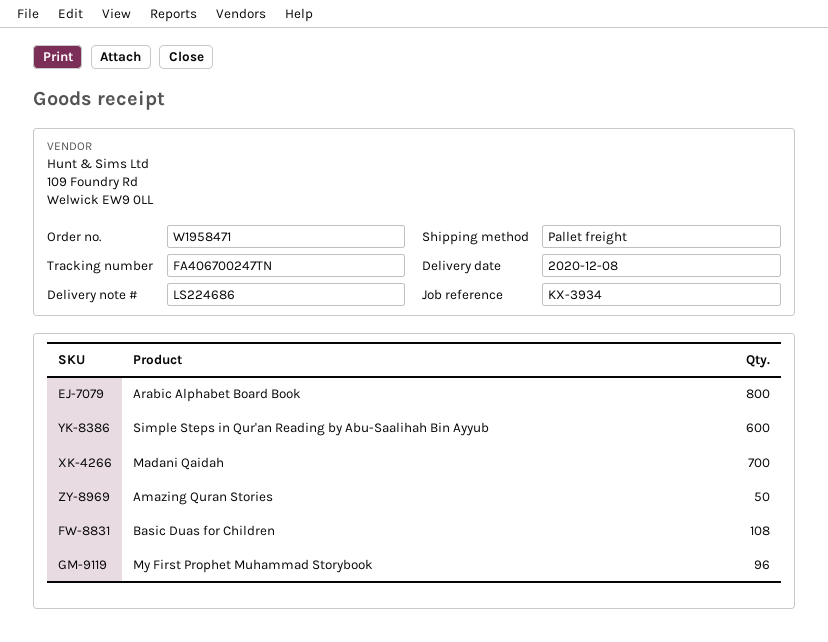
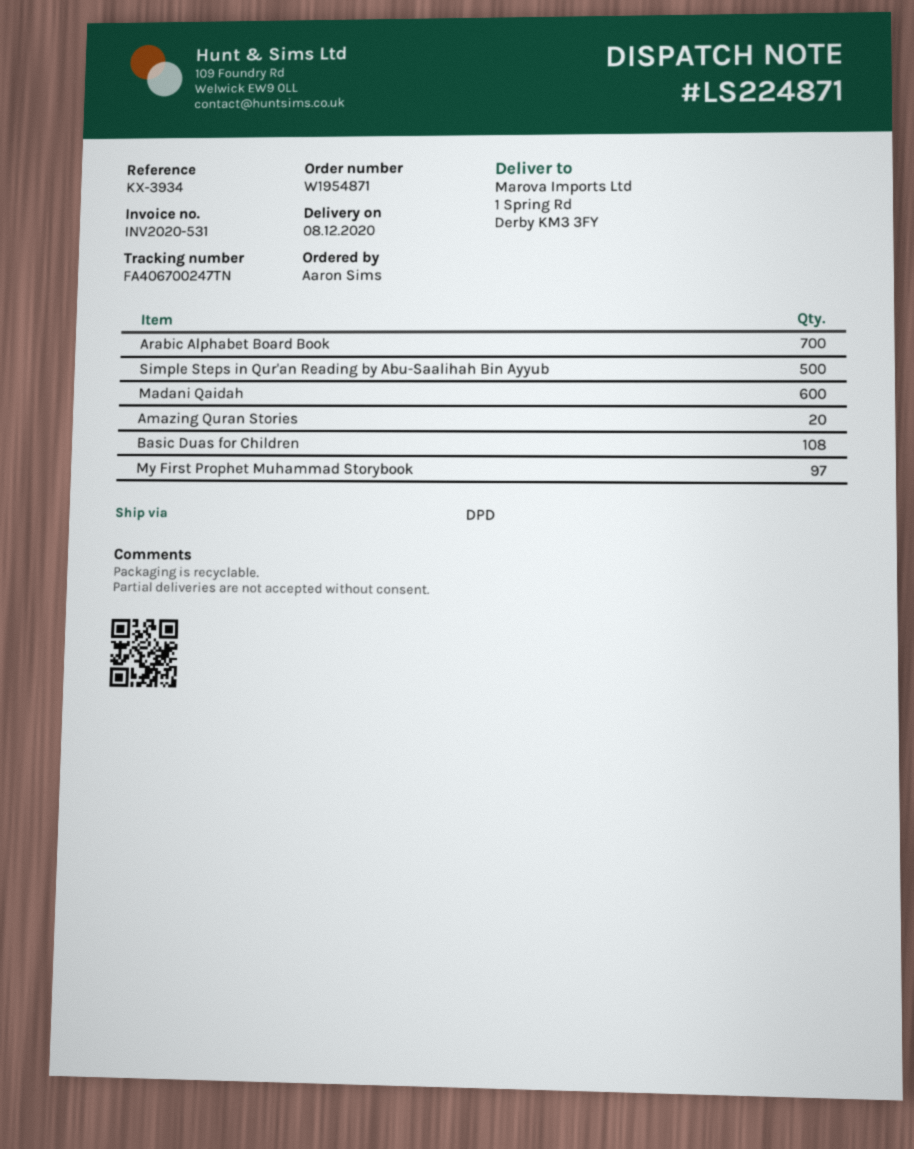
order number: W1958471 -> W1954871
delivery note number: LS224686 -> LS224871
shipping method: pallet freight -> DPD
Arabic Alphabet Board Book: 800 -> 700
Simple Steps in Qur'an Reading by Abu-Saalihah Bin Ayyub: 600 -> 500
Madani Qaidah: 700 -> 600
Amazing Quran Stories: 50 -> 20
My First Prophet Muhammad Storybook: 96 -> 97

